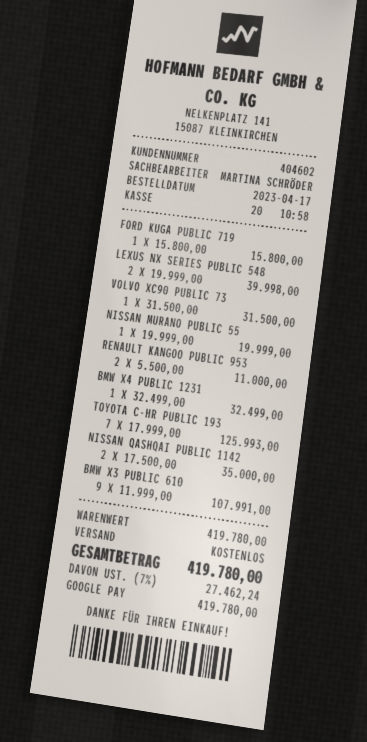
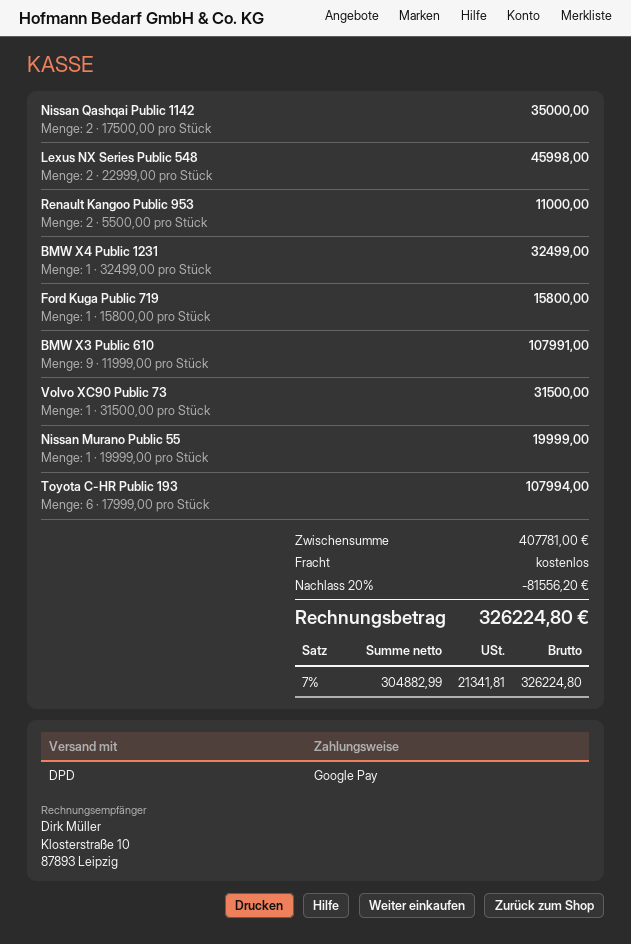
LEXUS NX SERIES PUBLIC 548: 2 x 19999.00 = 39998.00 -> 2 x 22999.00 = 45998.00
TOYOTA C-HR PUBLIC 193: 7 x 17999.00 = 125993.00 -> 6 x 17999.00 = 107994.00
subtotal: 419780.00 -> 407781.00
discount: none -> 20% = 81556.20
tax: 7% = 27462.24 -> 7% = 21341.81
total: 419780.00 -> 326224.80

